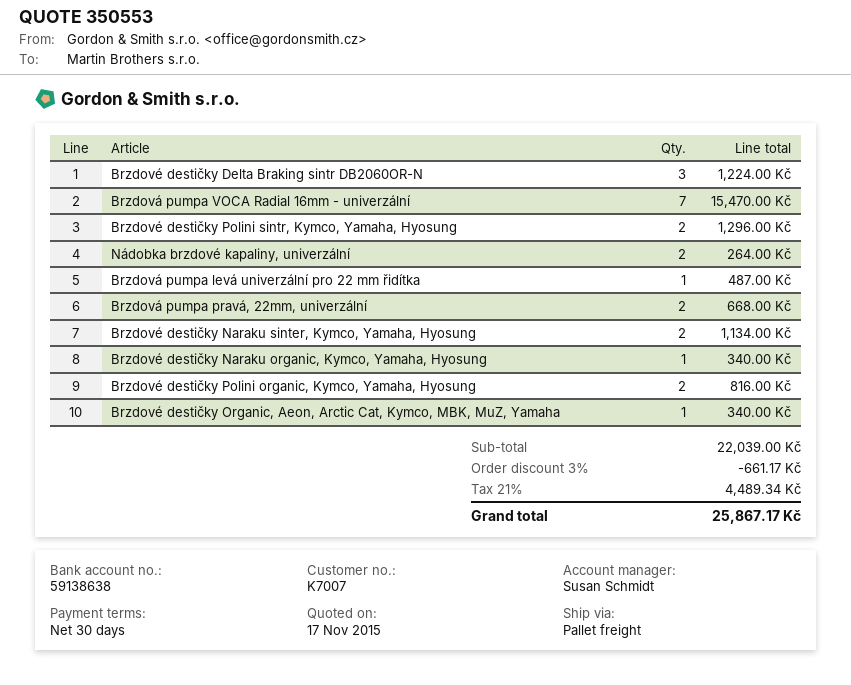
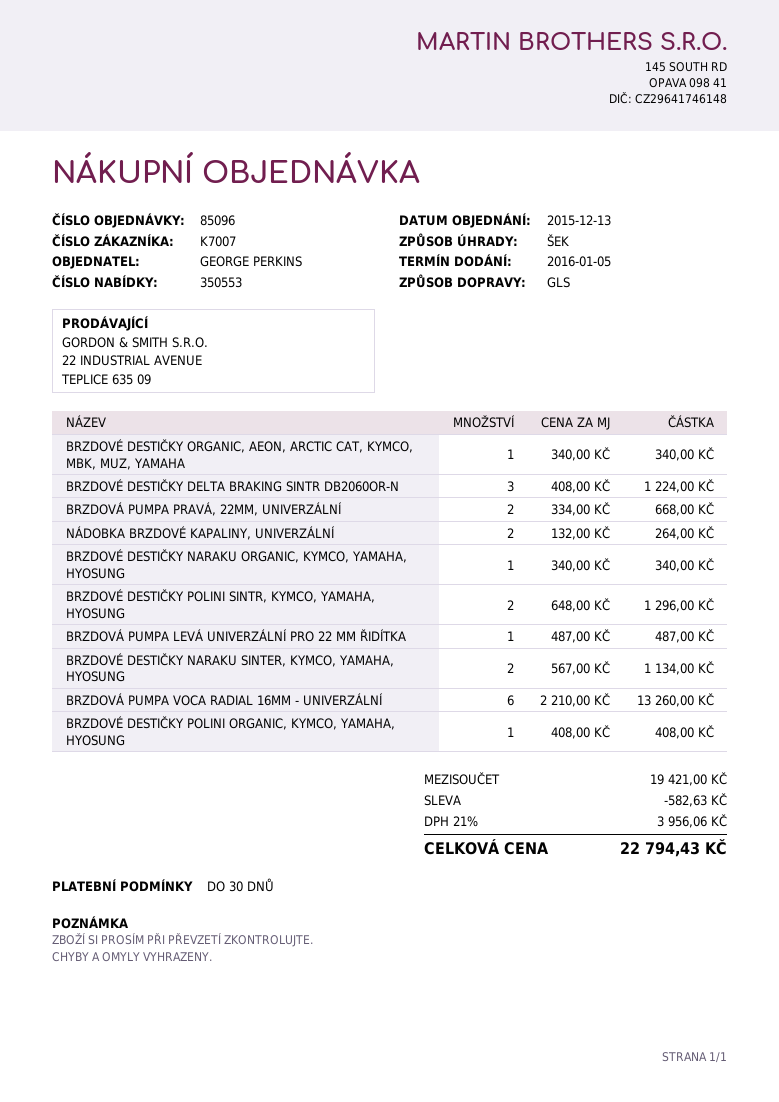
shipping method: pallet freight -> GLS
Brzdová pumpa VOCA Radial 16mm - univerzální: 7 for 15470.00 -> 6 for 13260.00
Brzdové destičky Polini organic, Kymco, Yamaha, Hyosung: 2 for 816.00 -> 1 for 408.00
subtotal: 22039.00 -> 19421.00
discount: 661.17 -> 582.63
tax: 21% = 4489.34 -> 21% = 3956.06
total: 25867.17 -> 22794.43

